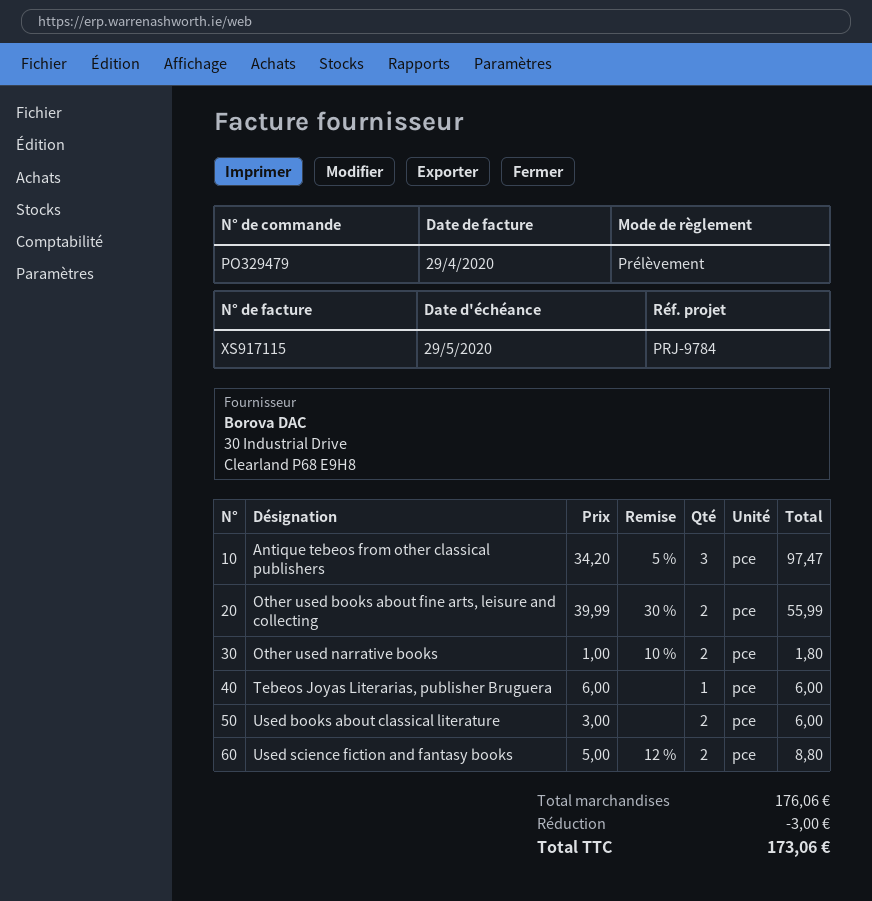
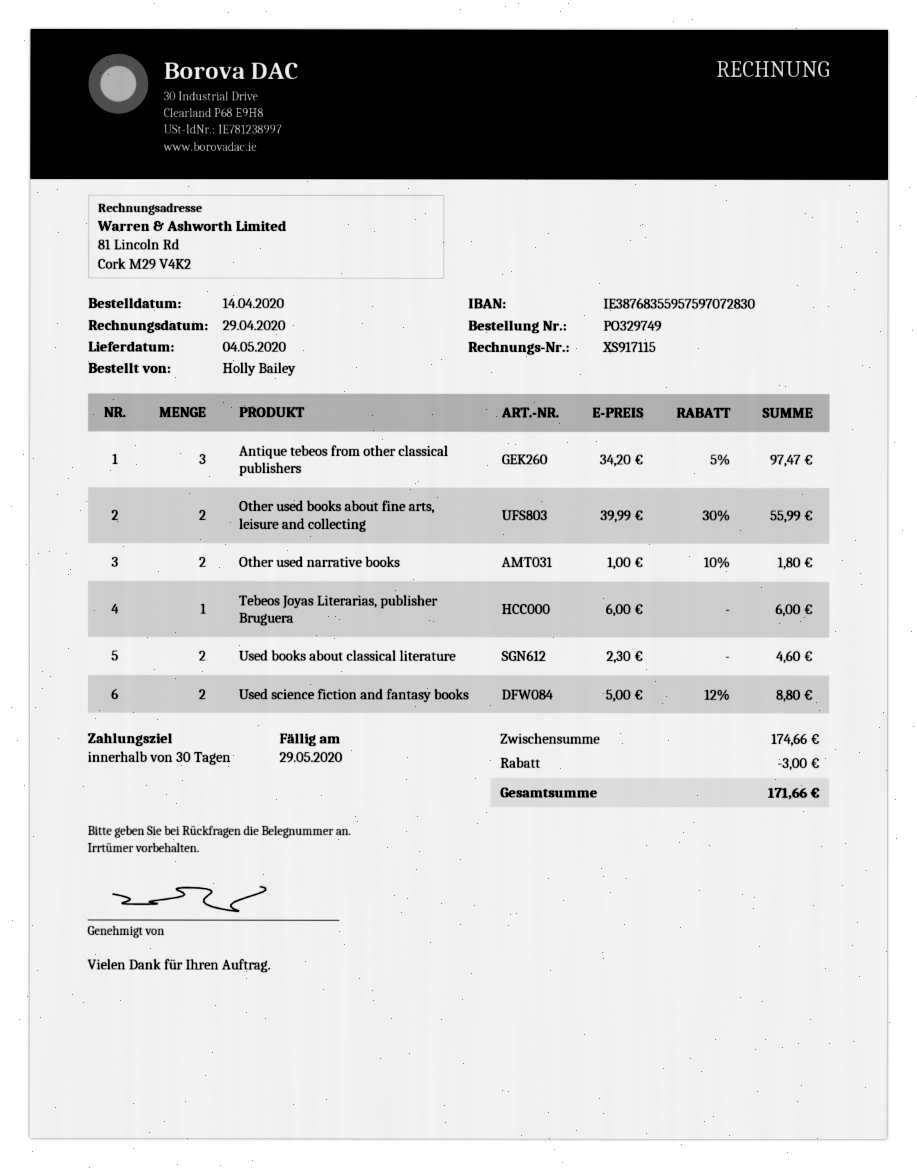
order number: PO329479 -> PO329749
Used books about classical literature: 2 x 3.00 = 6.00 -> 2 x 2.30 = 4.60
subtotal: 176.06 -> 174.66
total: 173.06 -> 171.66

